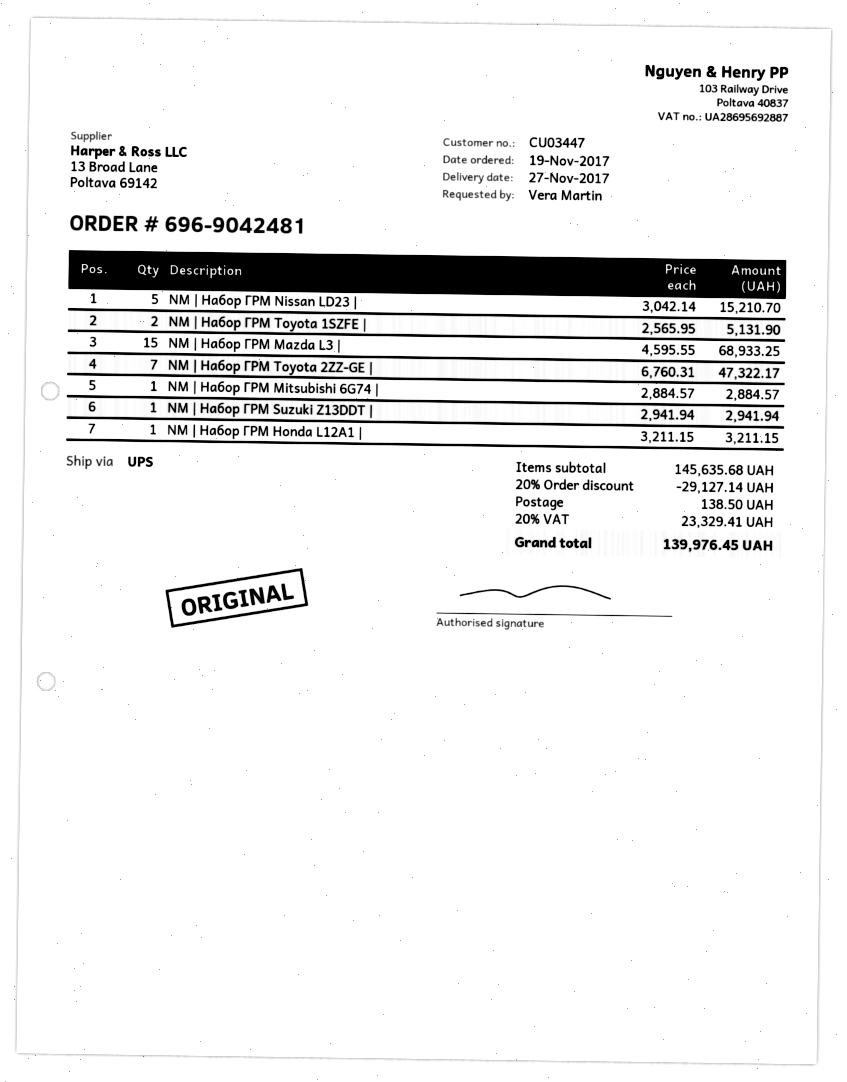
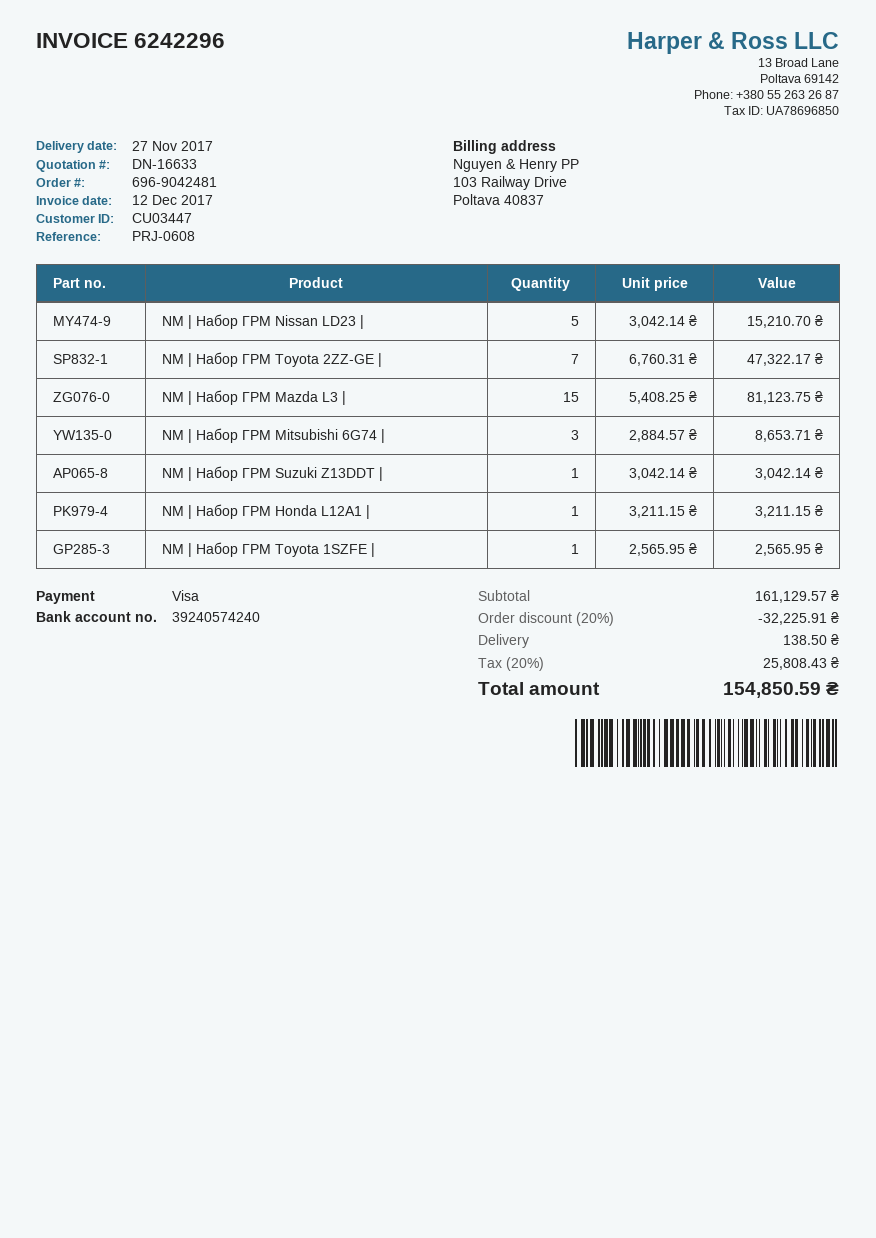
NM | Набор ГРМ Toyota 1SZFE |: 2 x 2565.95 = 5131.90 -> 1 x 2565.95 = 2565.95
NM | Набор ГРМ Mazda L3 |: 15 x 4595.55 = 68933.25 -> 15 x 5408.25 = 81123.75
NM | Набор ГРМ Mitsubishi 6G74 |: 1 x 2884.57 = 2884.57 -> 3 x 2884.57 = 8653.71
NM | Набор ГРМ Suzuki Z13DDT |: 1 x 2941.94 = 2941.94 -> 1 x 3042.14 = 3042.14
subtotal: 145635.68 -> 161129.57
discount: 20% = 29127.14 -> 20% = 32225.91
tax: 20% = 23329.41 -> 20% = 25808.43
total: 139976.45 -> 154850.59

